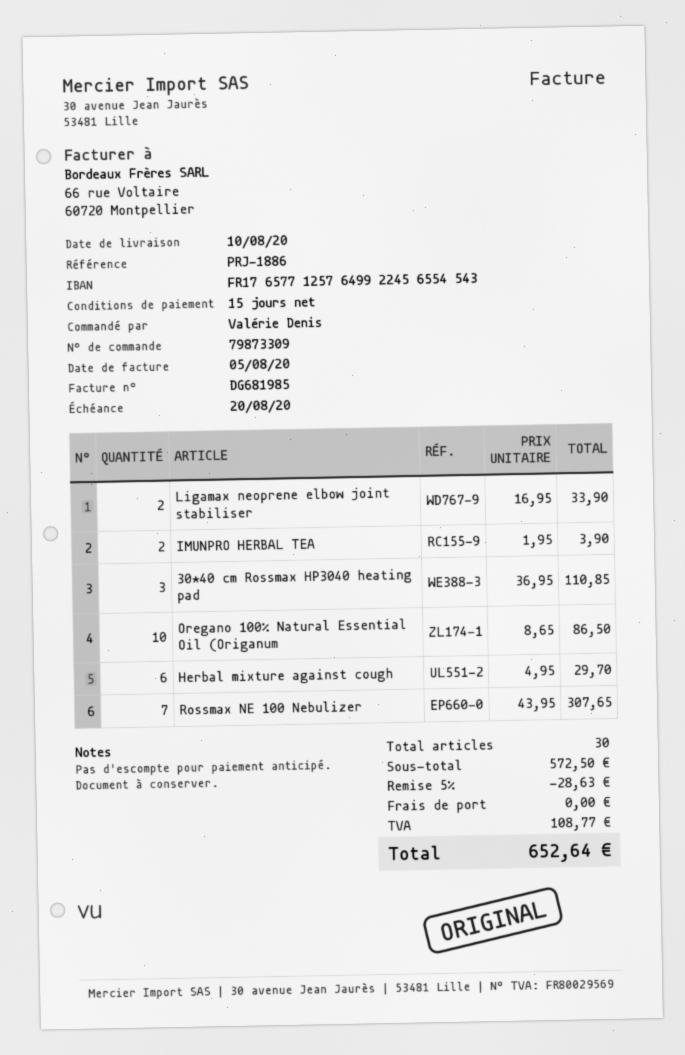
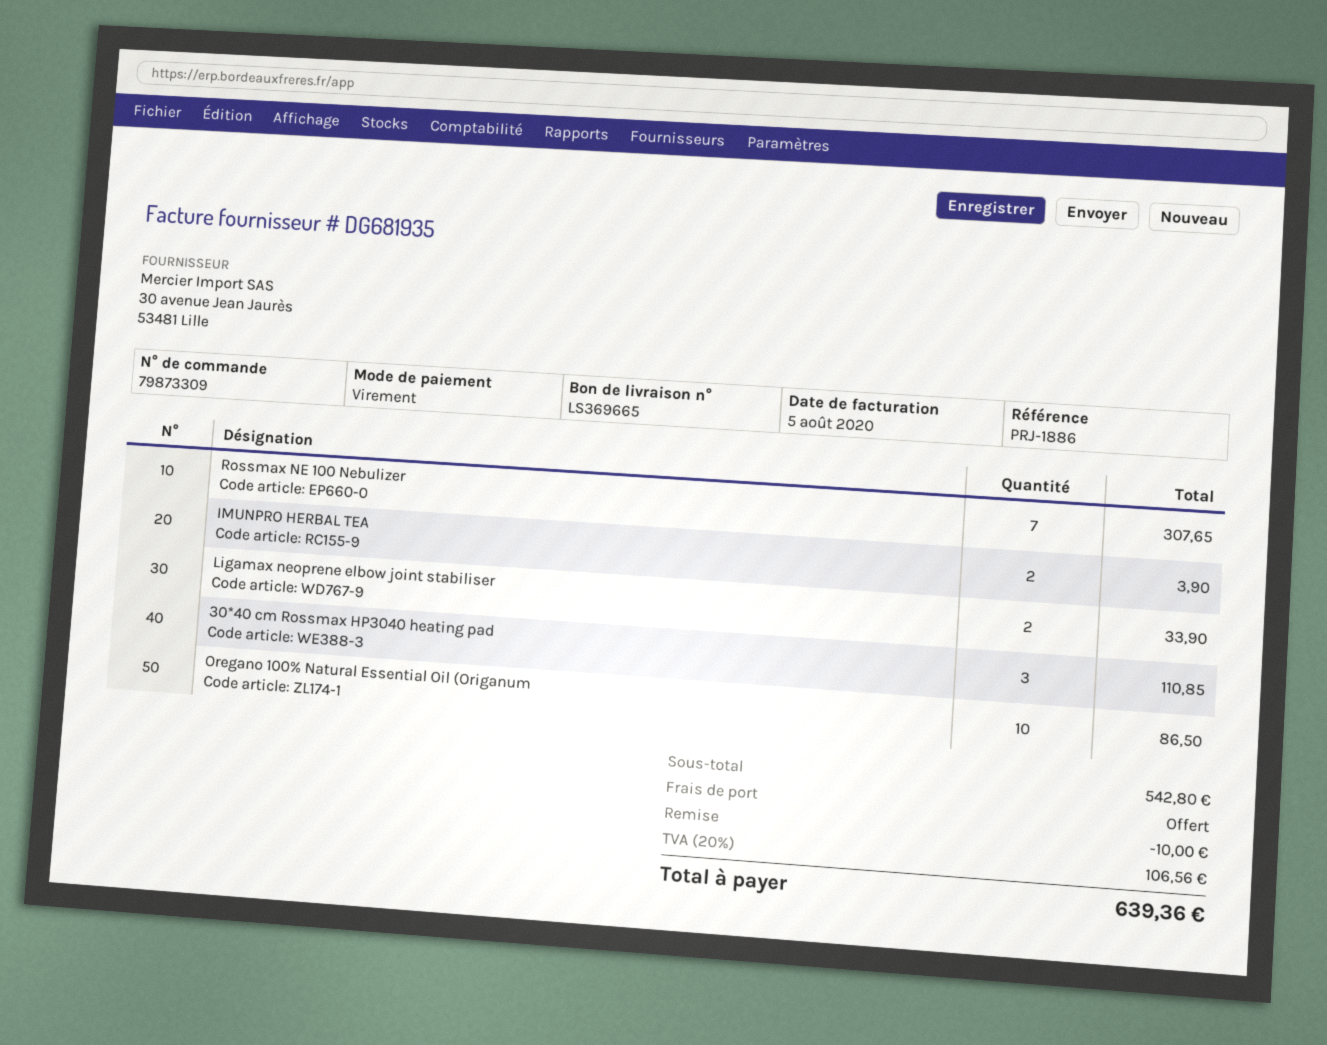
invoice number: DG681985 -> DG681935
Herbal mixture against cough: 6 for 29.70 -> none
subtotal: 572.50 -> 542.80
discount: 28.63 -> 10.00
tax: 108.77 -> 106.56
total: 652.64 -> 639.36

